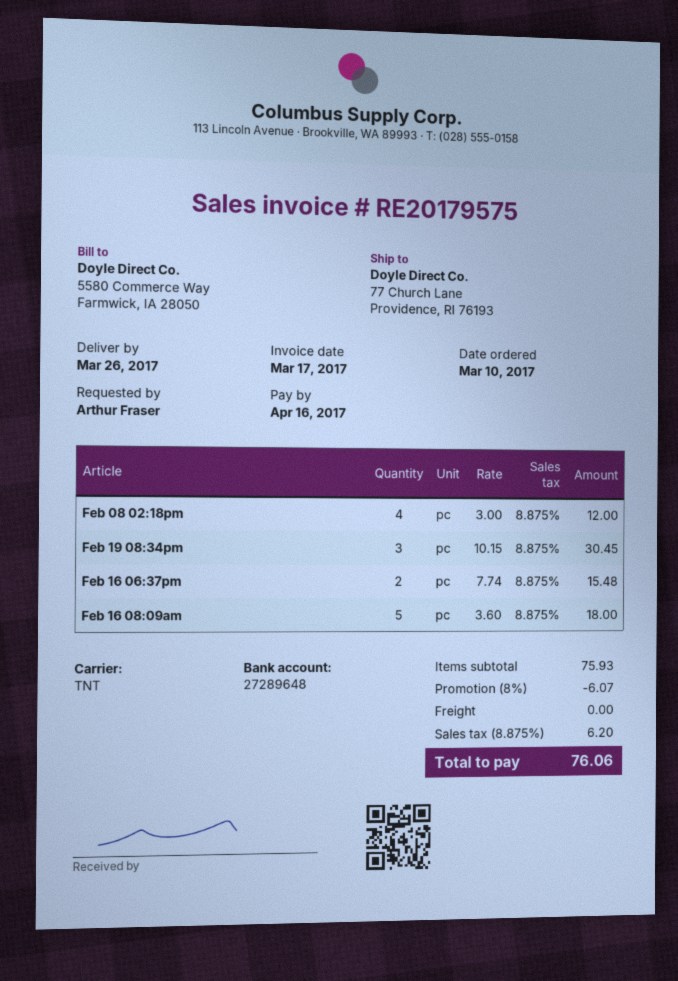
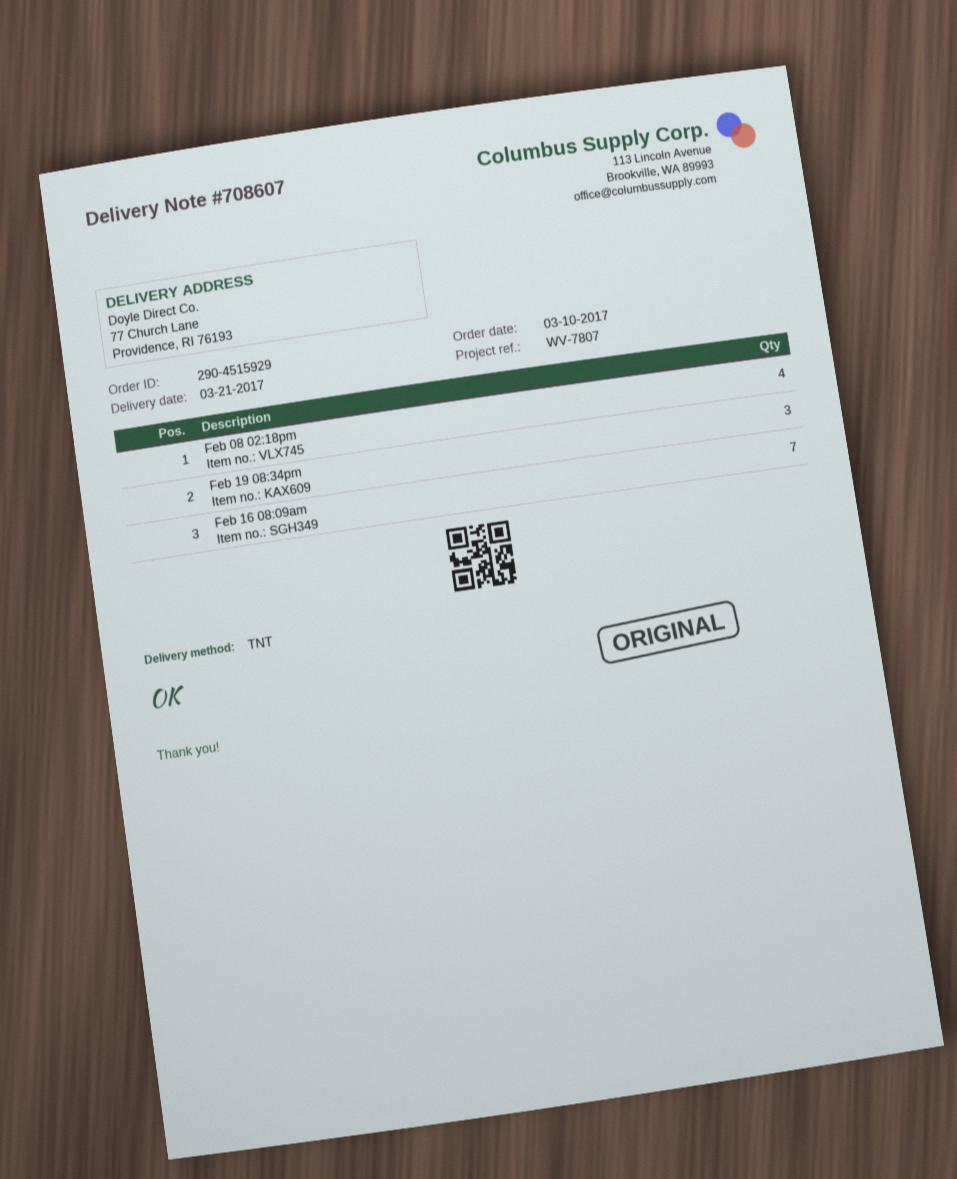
delivery date: 2017-03-26 -> 2017-03-21
Feb 16 06:37pm: 2 -> none
Feb 16 08:09am: 5 -> 7

